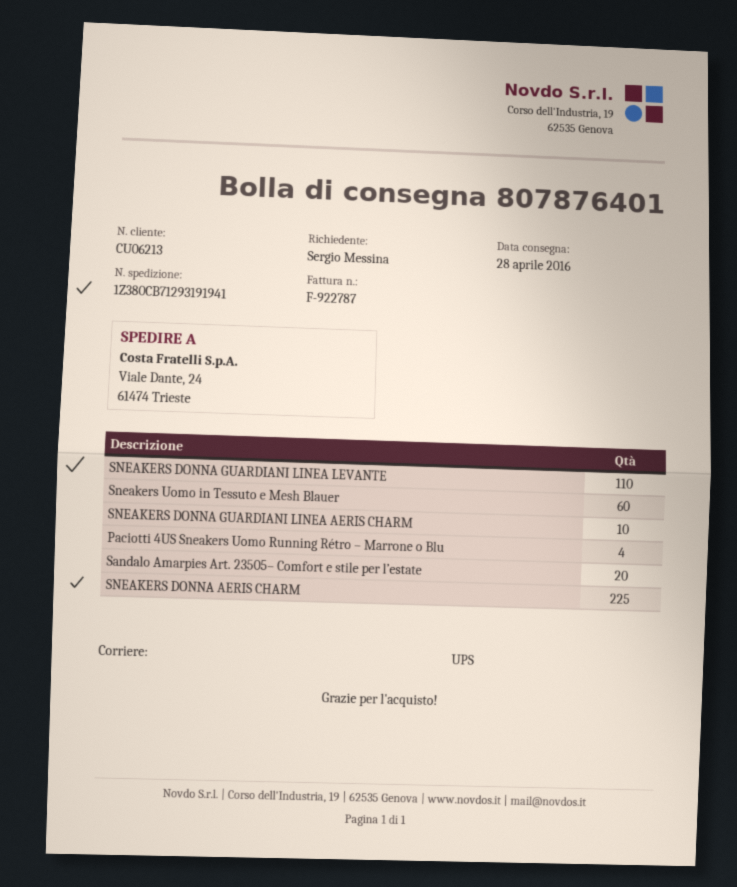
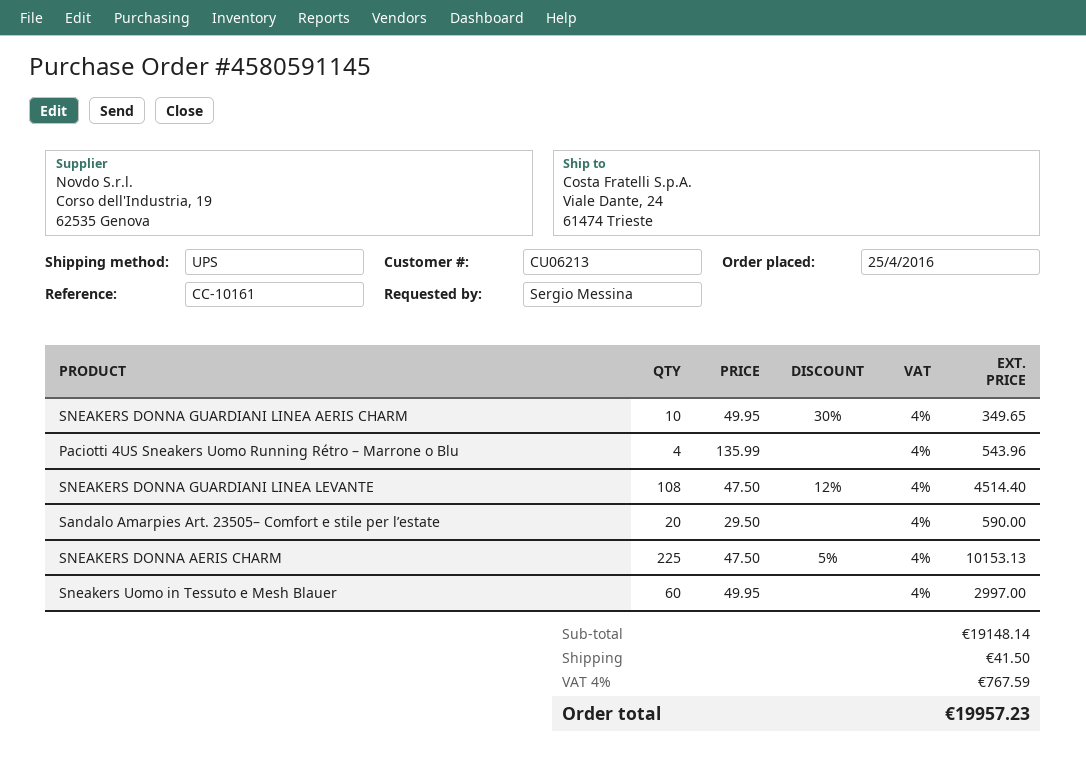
SNEAKERS DONNA GUARDIANI LINEA LEVANTE: 110 -> 108

